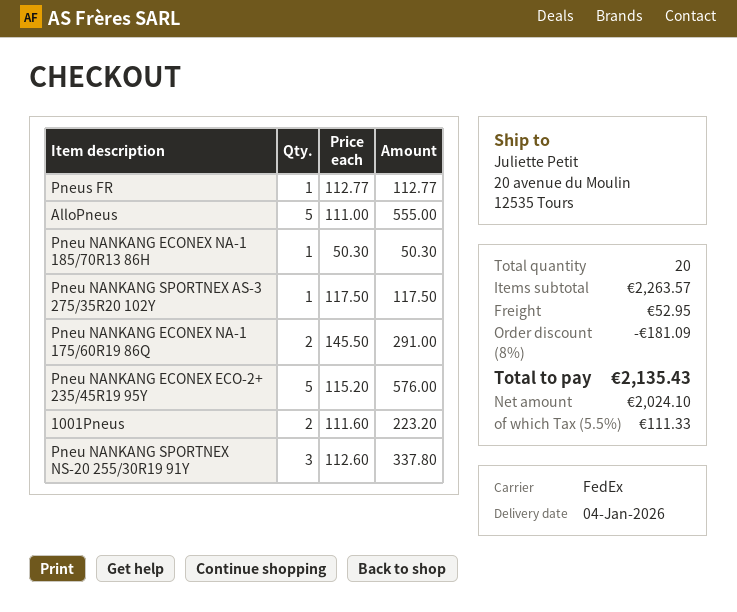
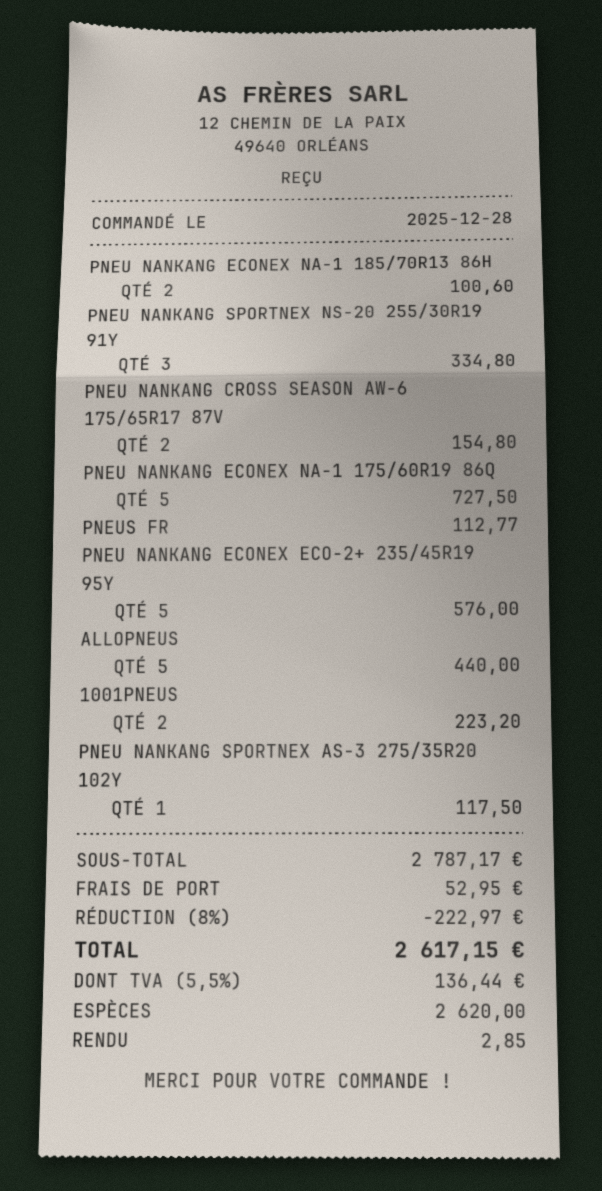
AlloPneus: 5 for 555.00 -> 5 for 440.00
Pneu NANKANG ECONEX NA-1 185/70R13 86H: 1 for 50.30 -> 2 for 100.60
Pneu NANKANG ECONEX NA-1 175/60R19 86Q: 2 for 291.00 -> 5 for 727.50
Pneu NANKANG SPORTNEX NS-20 255/30R19 91Y: 3 for 337.80 -> 3 for 334.80
PNEU NANKANG CROSS SEASON AW-6 175/65R17 87V: none -> 2 for 154.80
subtotal: 2263.57 -> 2787.17
discount: 8% = 181.09 -> 8% = 222.97
tax: 5.5% = 111.33 -> 5.5% = 136.44
total: 2135.43 -> 2617.15

